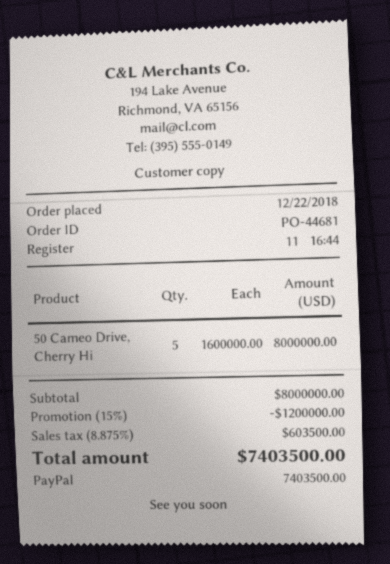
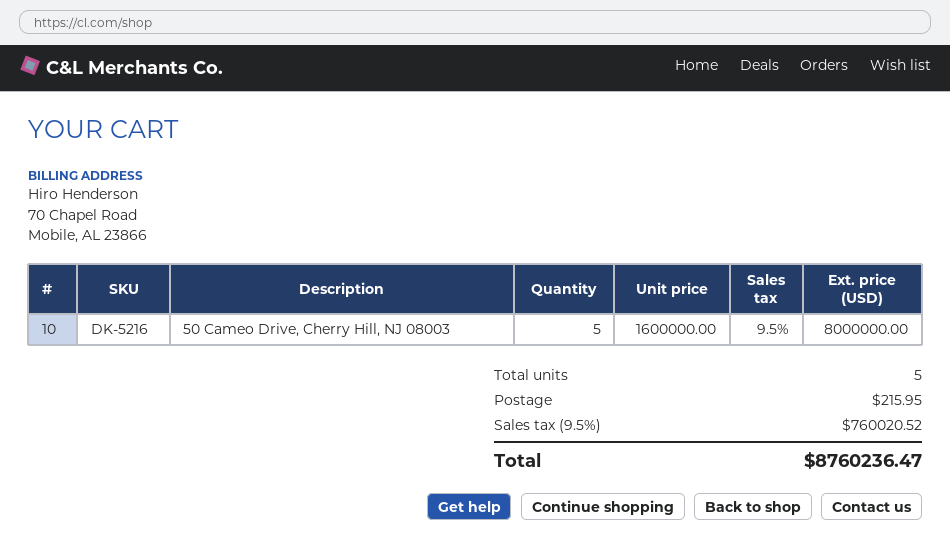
discount: 15% = 1200000.00 -> none
shipping: none -> 215.95
tax: 8.875% = 603500.00 -> 9.5% = 760020.52
total: 7403500.00 -> 8760236.47

